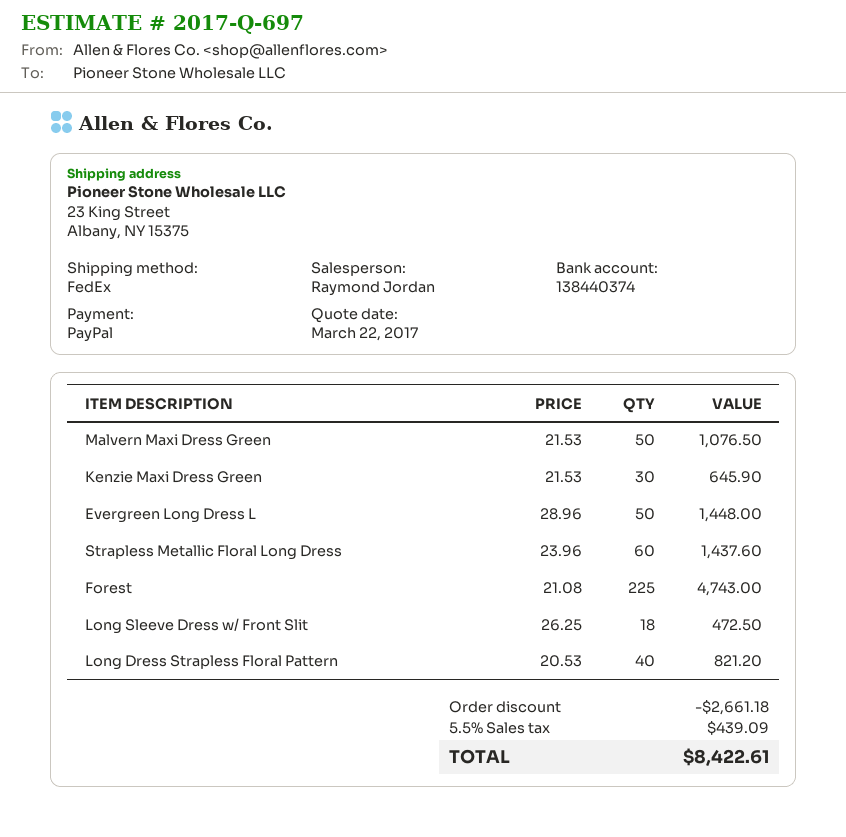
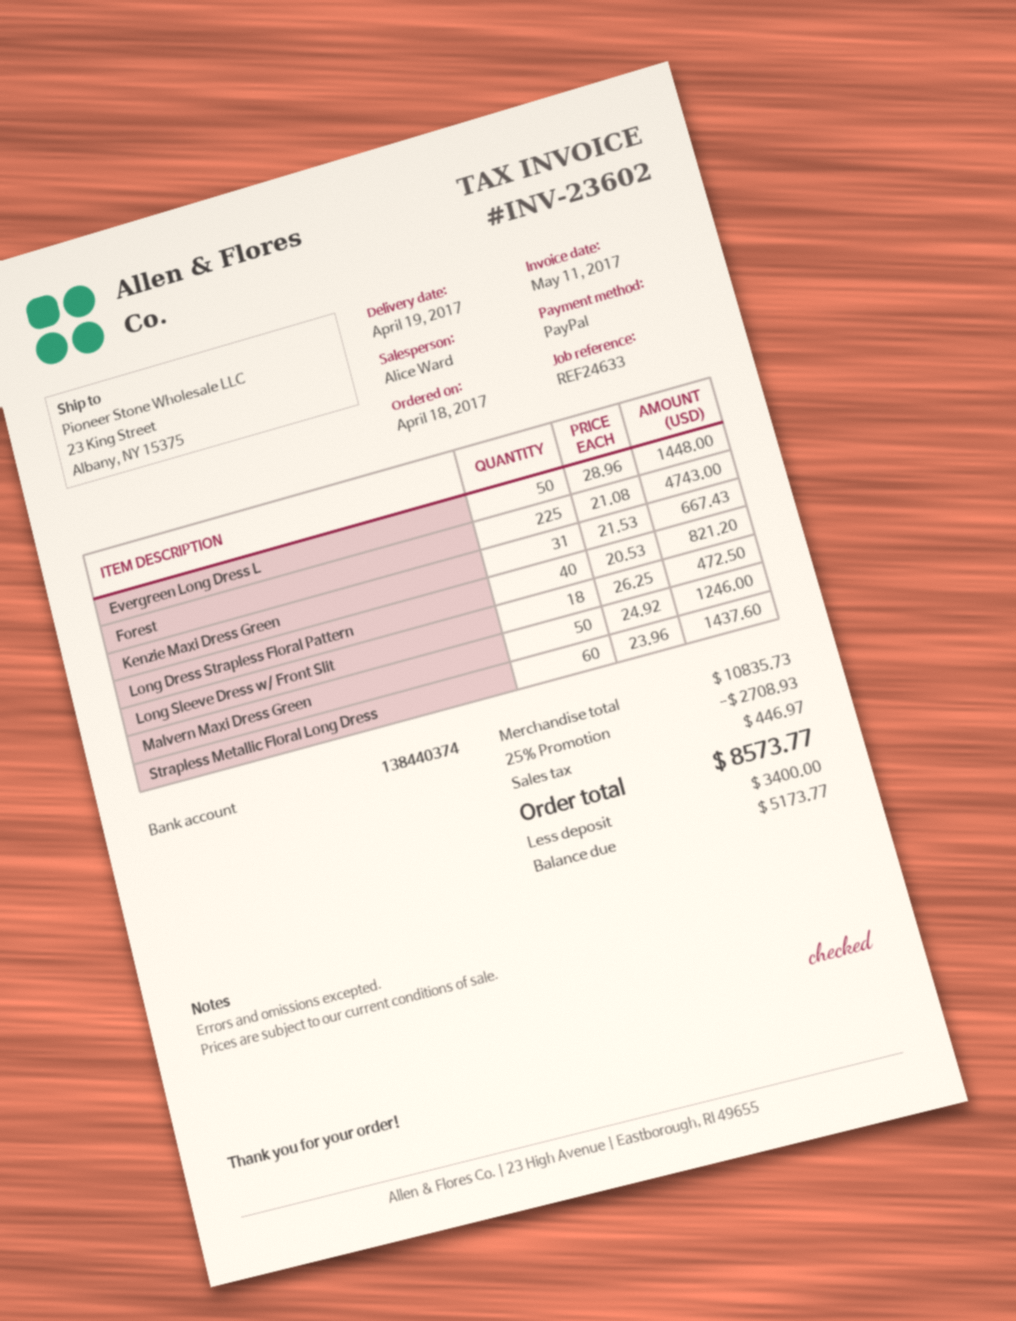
sales rep: Raymond Jordan -> Alice Ward
Malvern Maxi Dress Green: 50 x 21.53 = 1076.50 -> 50 x 24.92 = 1246.00
Kenzie Maxi Dress Green: 30 x 21.53 = 645.90 -> 31 x 21.53 = 667.43
discount: 2661.18 -> 2708.93
tax: 439.09 -> 446.97
total: 8422.61 -> 8573.77

